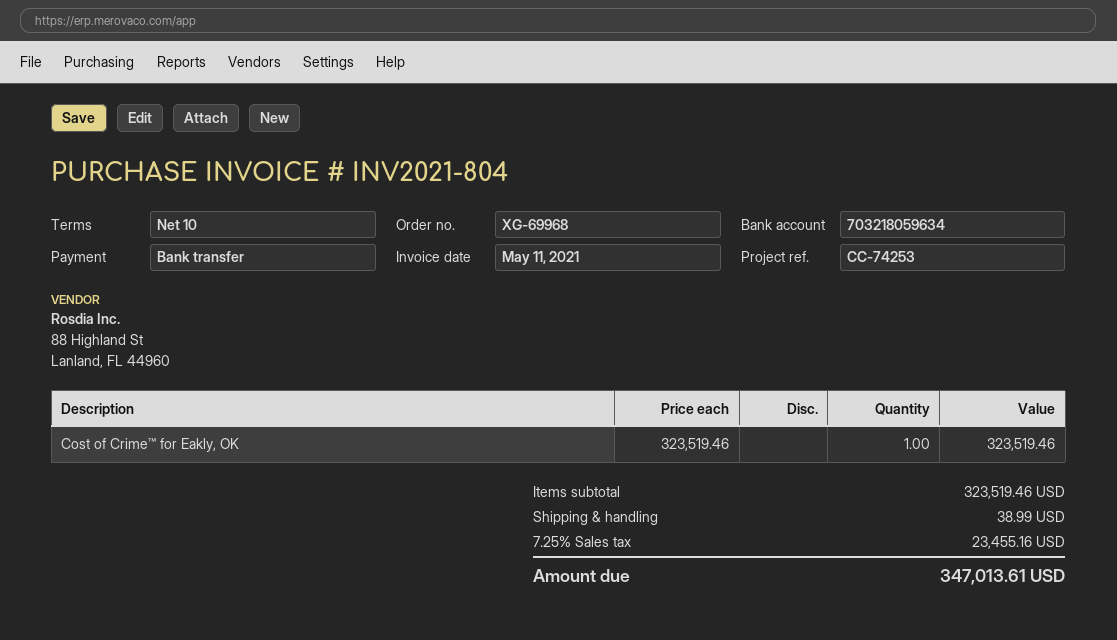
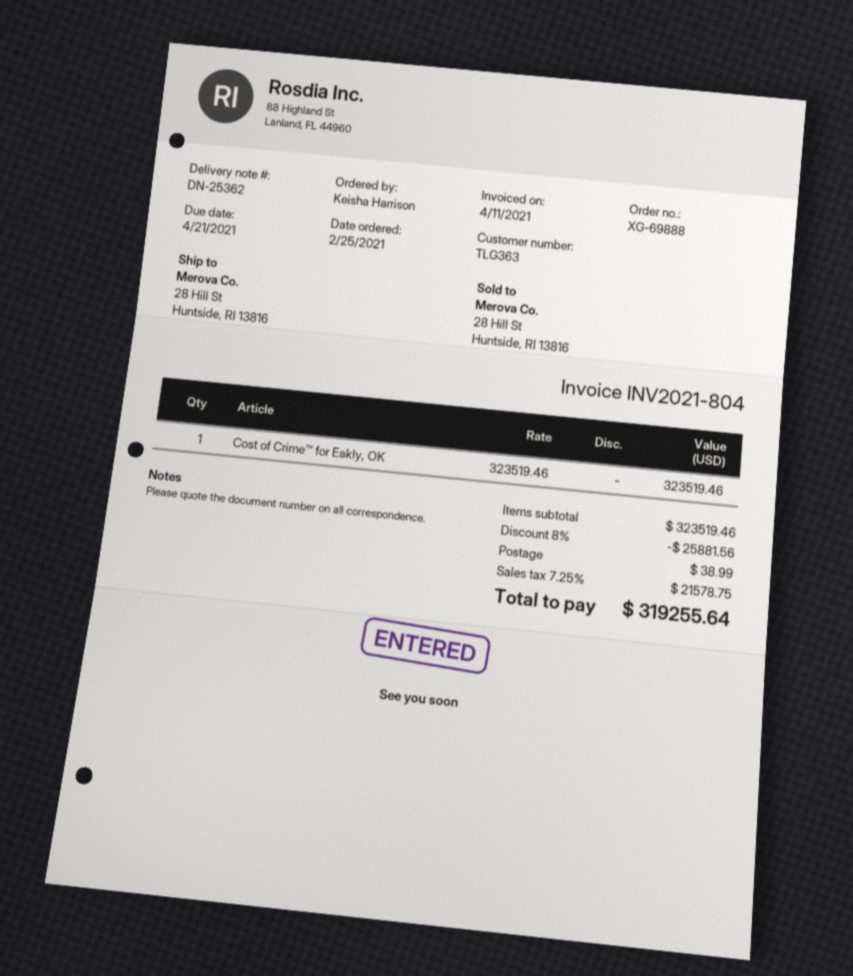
order number: XG-69968 -> XG-69888
invoice date: 2021-05-11 -> 2021-04-11
discount: none -> 8% = 25881.56
tax: 7.25% = 23455.16 -> 7.25% = 21578.75
total: 347013.61 -> 319255.64

